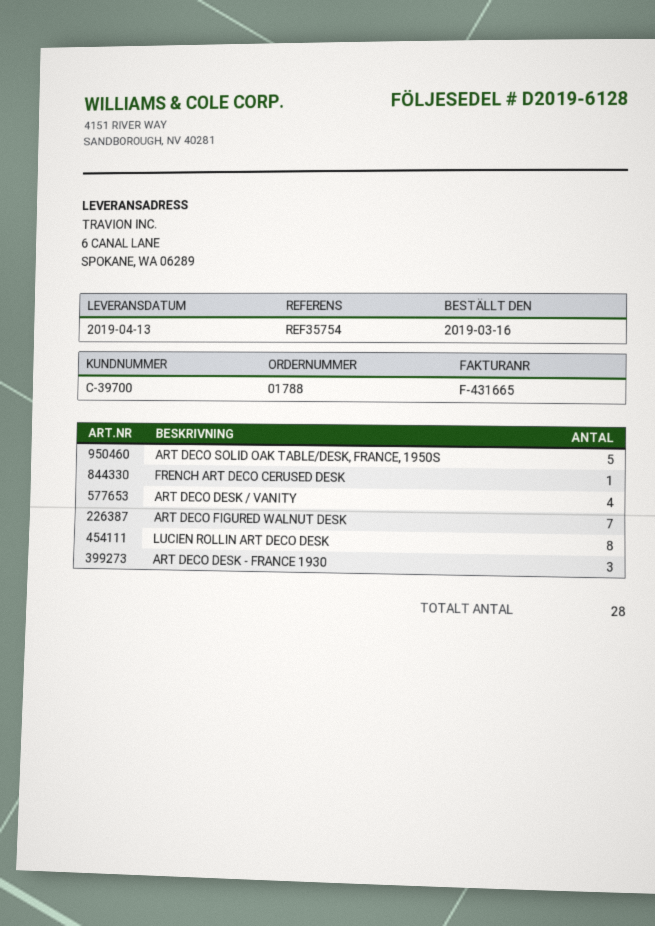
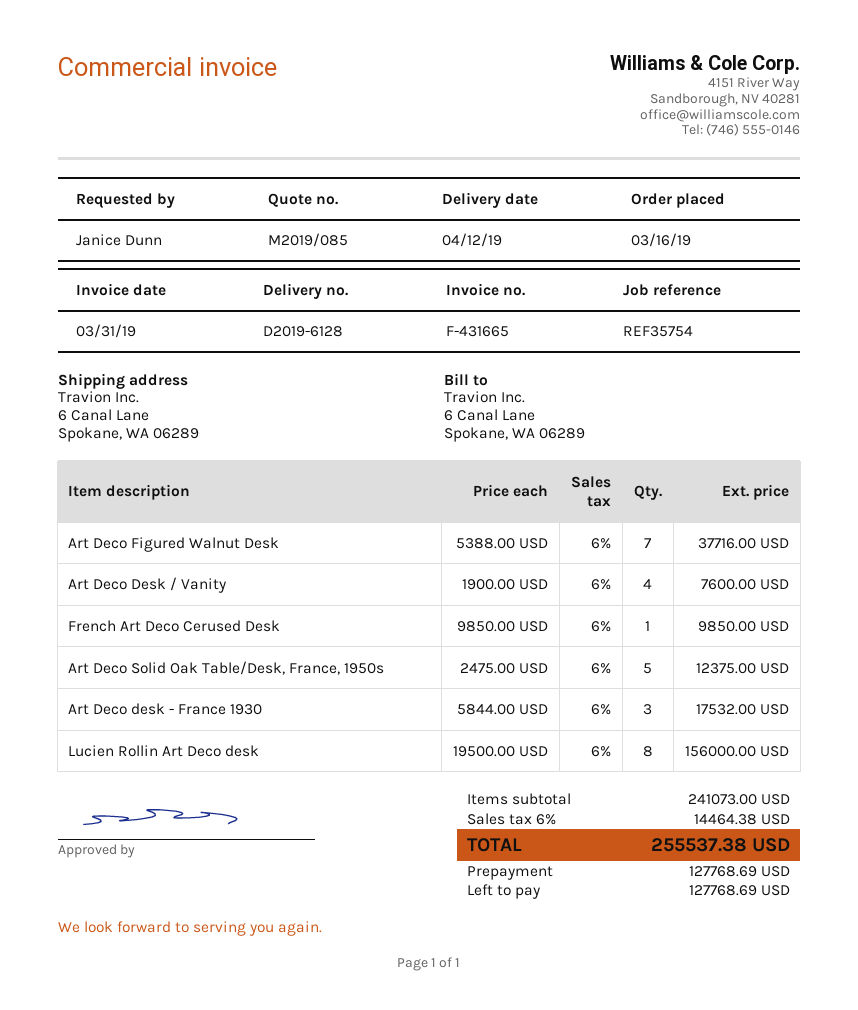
delivery date: 2019-04-13 -> 2019-04-12

